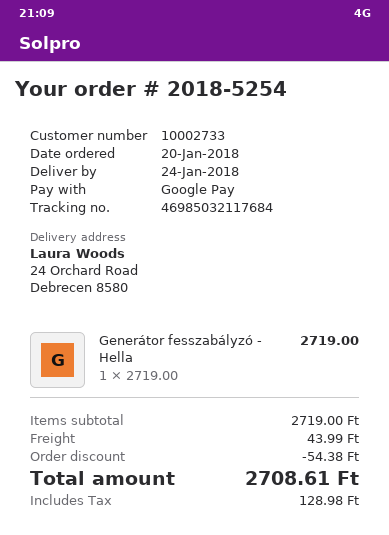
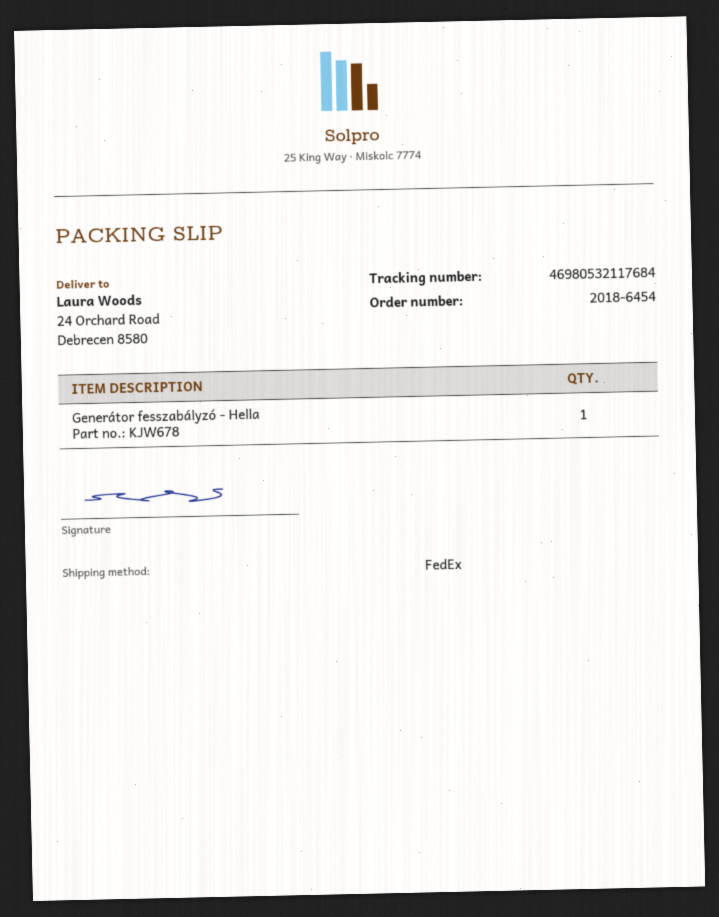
order number: 2018-5254 -> 2018-6454
tracking number: 46985032117684 -> 46980532117684

